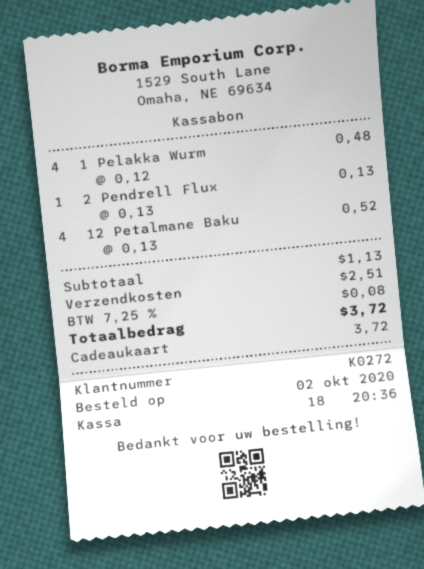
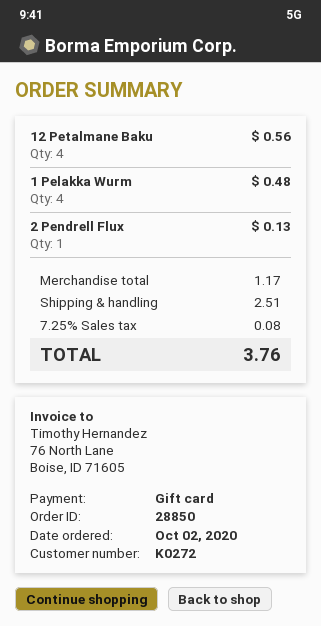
12 Petalmane Baku: 4 for 0.52 -> 4 for 0.56
subtotal: 1.13 -> 1.17
total: 3.72 -> 3.76

